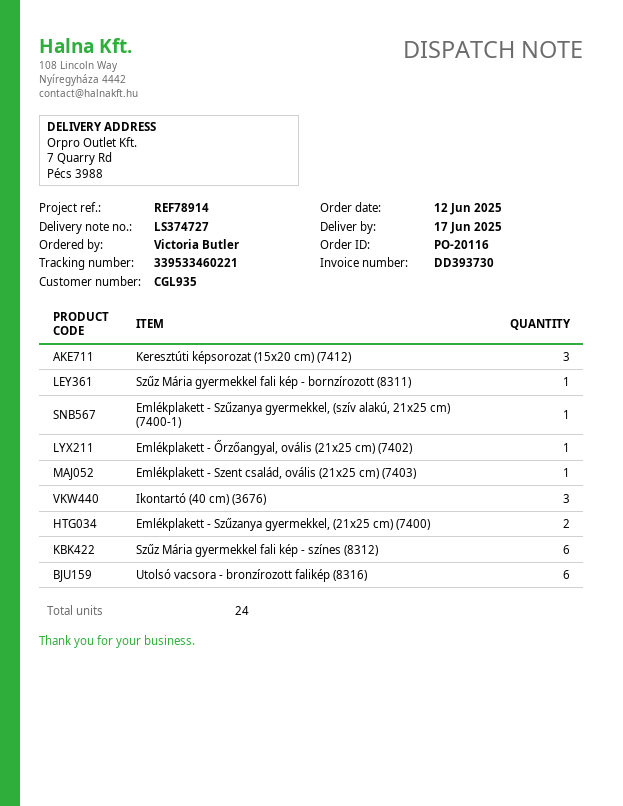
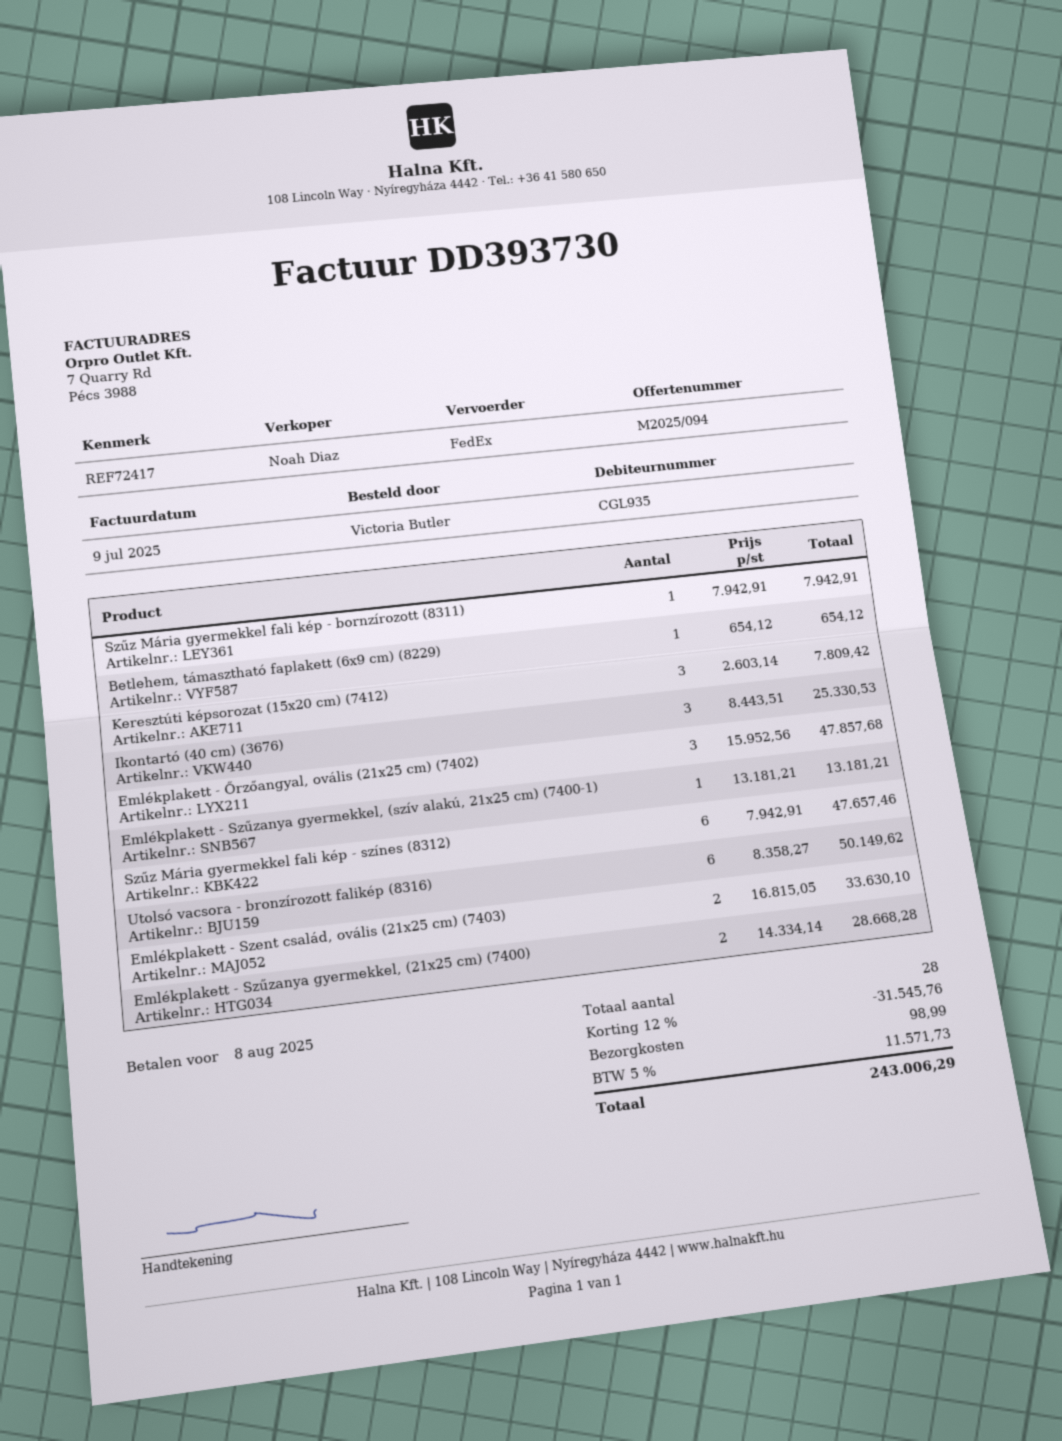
reference: REF78914 -> REF72417
Emlékplakett - Őrzőangyal, ovális (21x25 cm) (7402): 1 -> 3
Emlékplakett - Szent család, ovális (21x25 cm) (7403): 1 -> 2
Betlehem, támasztható faplakett (6x9 cm) (8229): none -> 1
total quantity: 24 -> 28

